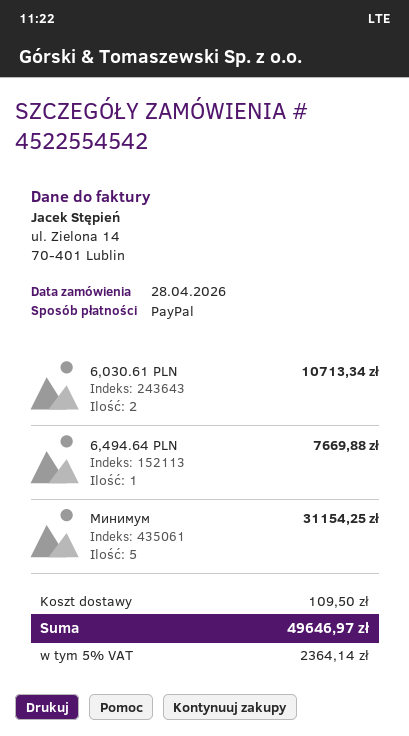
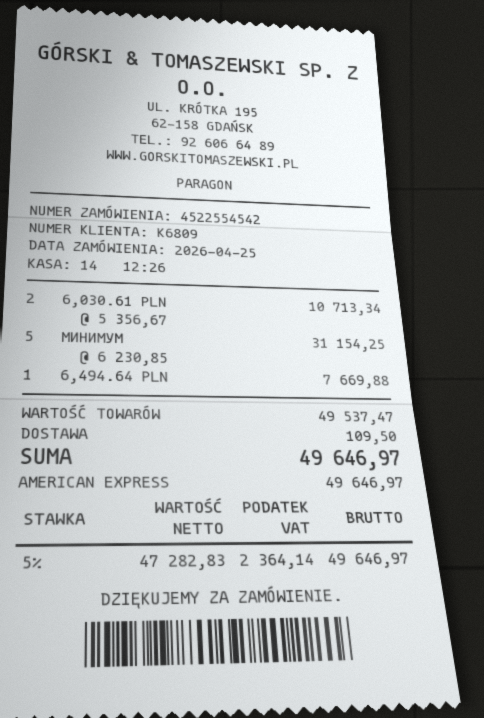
order date: 2026-04-28 -> 2026-04-25
payment method: PayPal -> American Express

